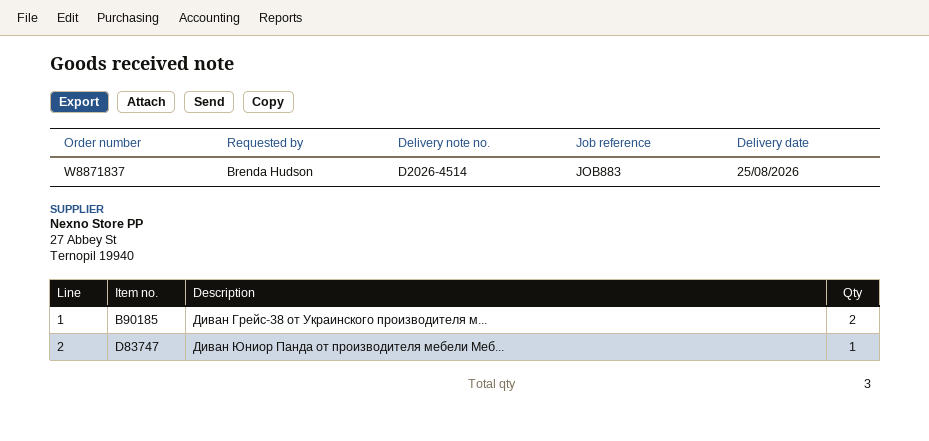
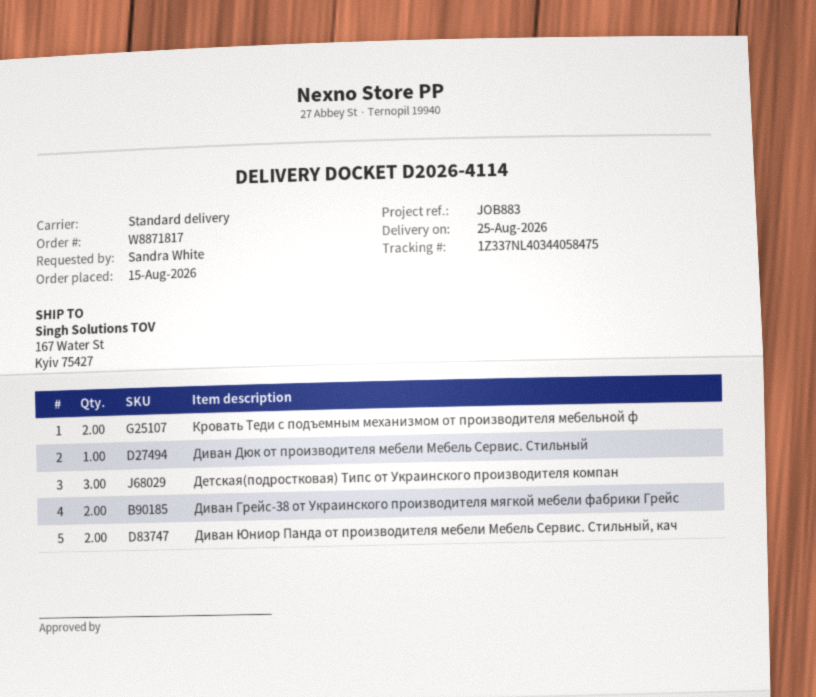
order number: W8871837 -> W8871817
delivery note number: D2026-4514 -> D2026-4114
ordered by: Brenda Hudson -> Sandra White
Диван Юниор Панда от производителя мебели Меб...: 1 -> 2
Кровать Теди с подъемным механизмом от производителя мебельной ф: none -> 2
Диван Дюк от производителя мебели Мебель Сервис. Стильный: none -> 1
Детская(подростковая) Типс от Украинского производителя компан: none -> 3

